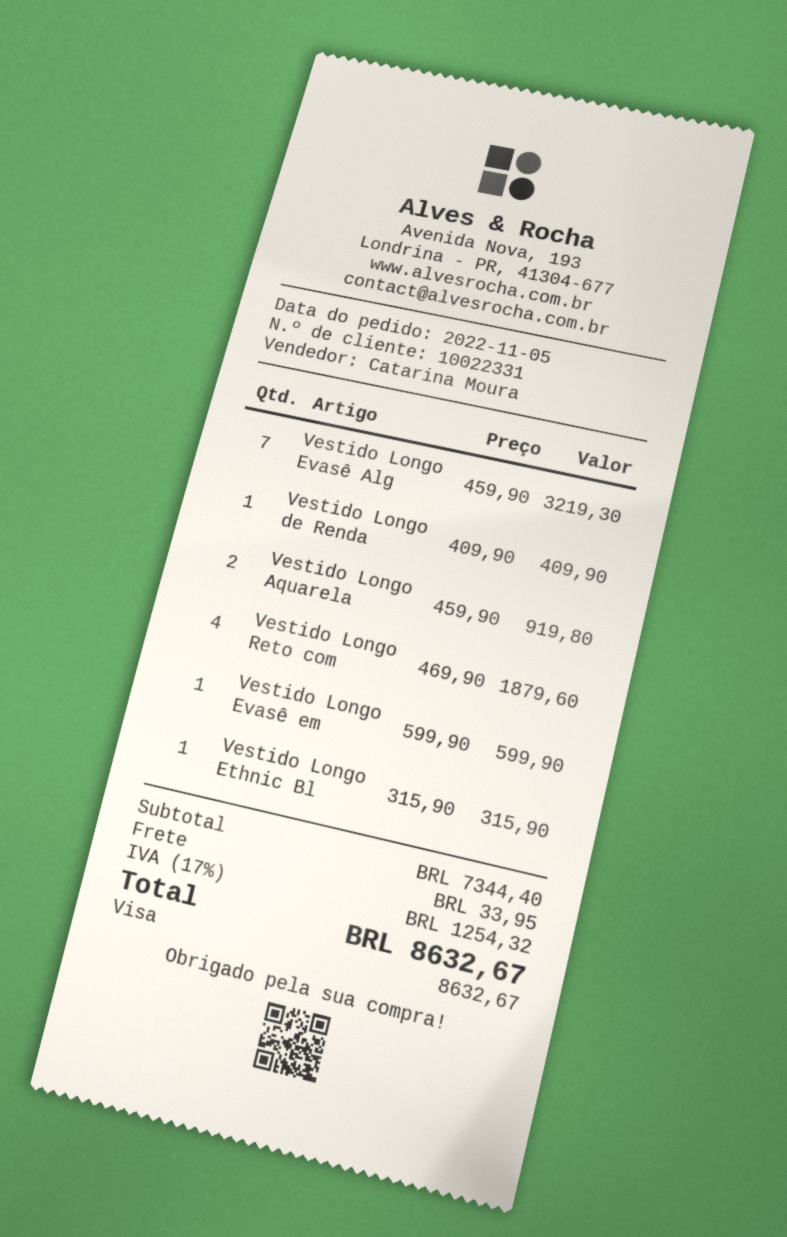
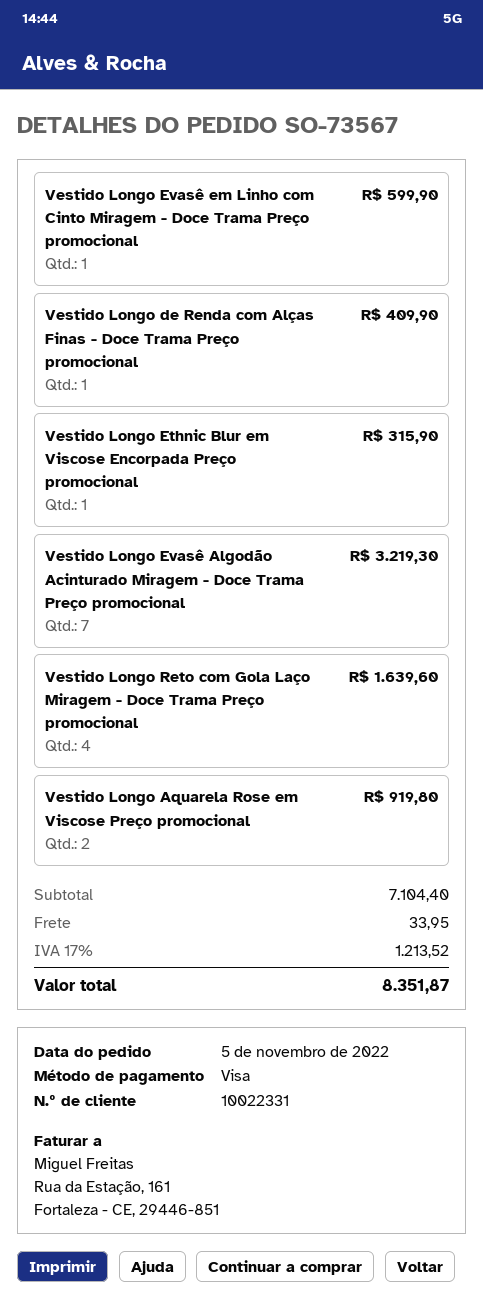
Vestido Longo Reto com: 4 for 1879.60 -> 4 for 1639.60
subtotal: 7344.40 -> 7104.40
tax: 17% = 1254.32 -> 17% = 1213.52
total: 8632.67 -> 8351.87

